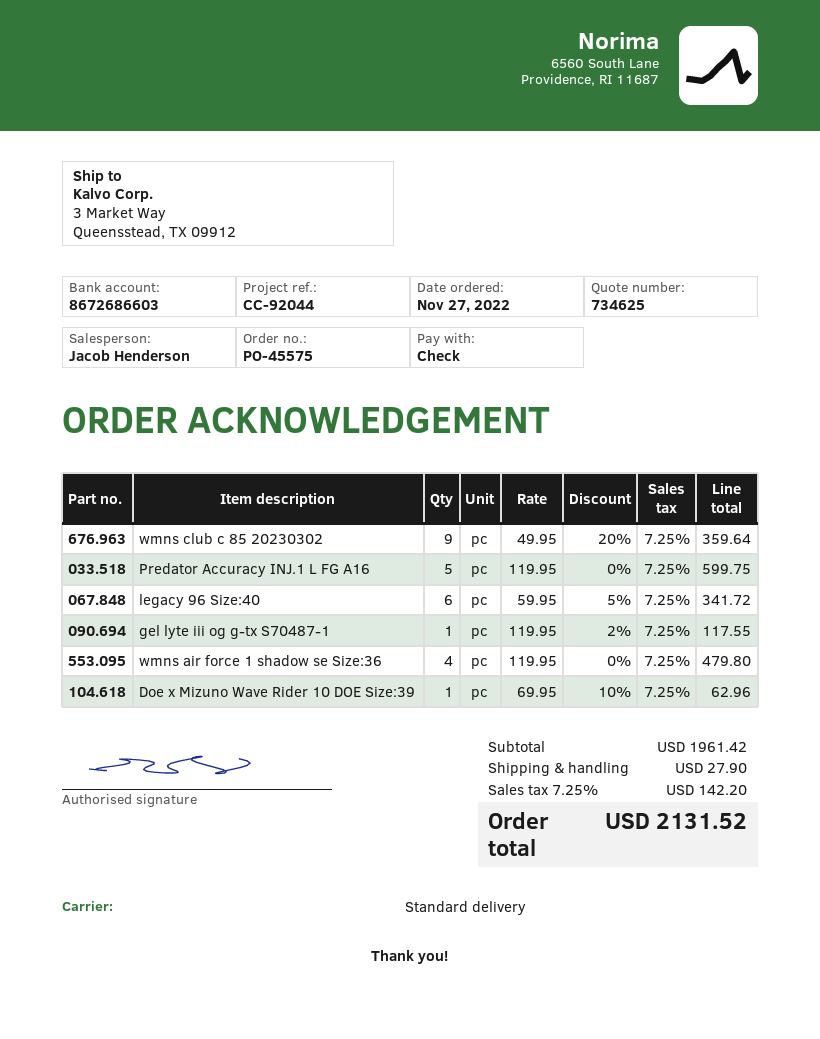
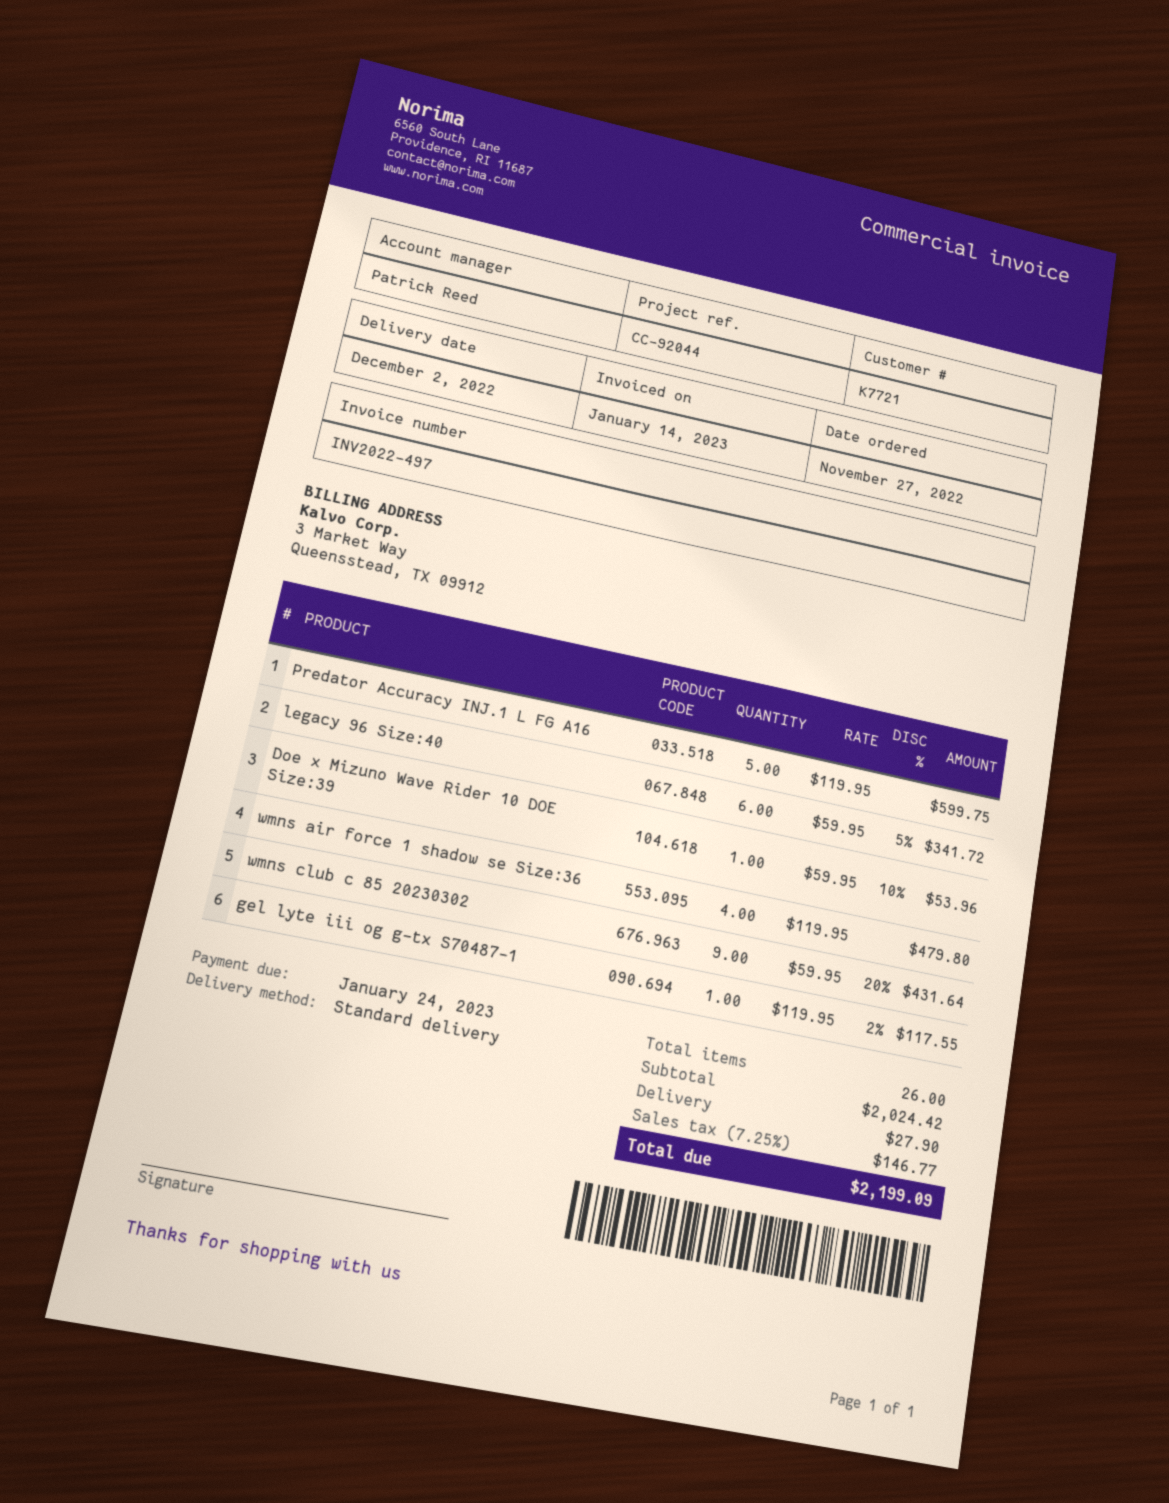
sales rep: Jacob Henderson -> Patrick Reed
wmns club c 85 20230302: 9 x 49.95 - 20% = 359.64 -> 9 x 59.95 - 20% = 431.64
Doe x Mizuno Wave Rider 10 DOE Size:39: 1 x 69.95 - 10% = 62.96 -> 1 x 59.95 - 10% = 53.96
subtotal: 1961.42 -> 2024.42
tax: 7.25% = 142.20 -> 7.25% = 146.77
total: 2131.52 -> 2199.09

